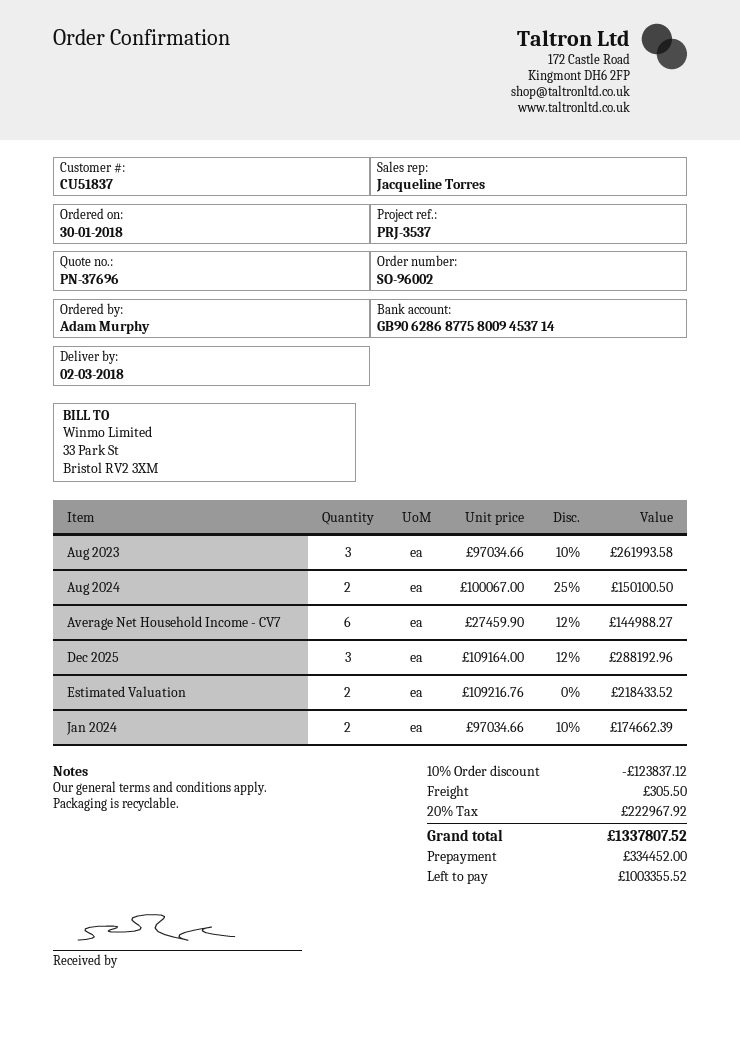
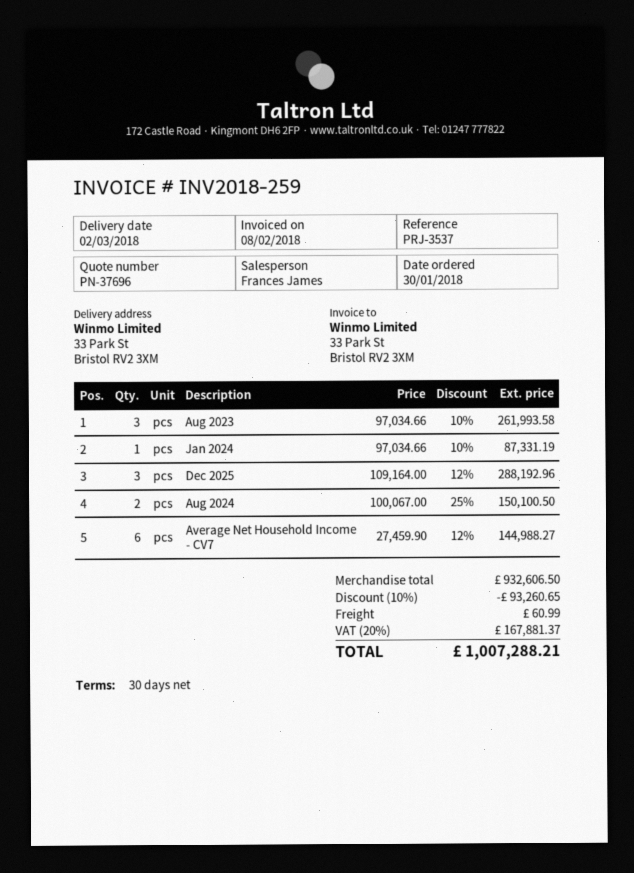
sales rep: Jacqueline Torres -> Frances James
Estimated Valuation: 2 x 109216.76 = 218433.52 -> none
Jan 2024: 2 x 97034.66 - 10% = 174662.39 -> 1 x 97034.66 - 10% = 87331.19
discount: 10% = 123837.12 -> 10% = 93260.65
shipping: 305.50 -> 60.99
tax: 20% = 222967.92 -> 20% = 167881.37
total: 1337807.52 -> 1007288.21

